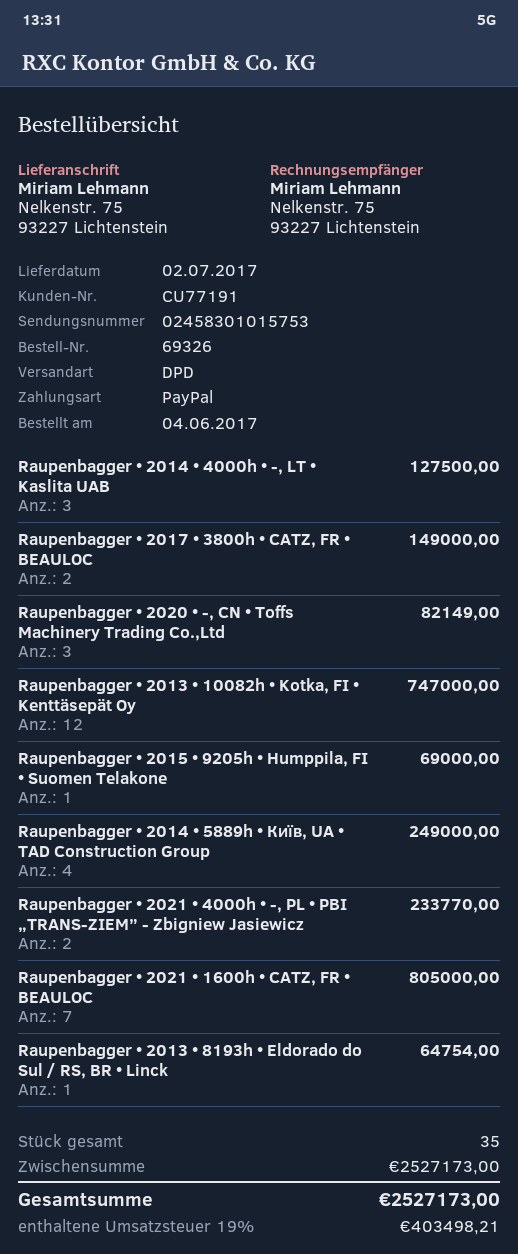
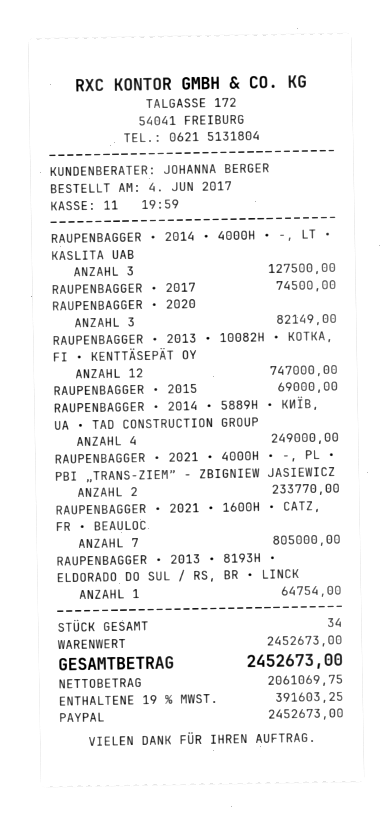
Raupenbagger • 2017 • 3800h • CATZ, FR • BEAULOC: 2 for 149000.00 -> 1 for 74500.00
total quantity: 35 -> 34
subtotal: 2527173.00 -> 2452673.00
tax: 19% = 403498.21 -> 19% = 391603.25
total: 2527173.00 -> 2452673.00

